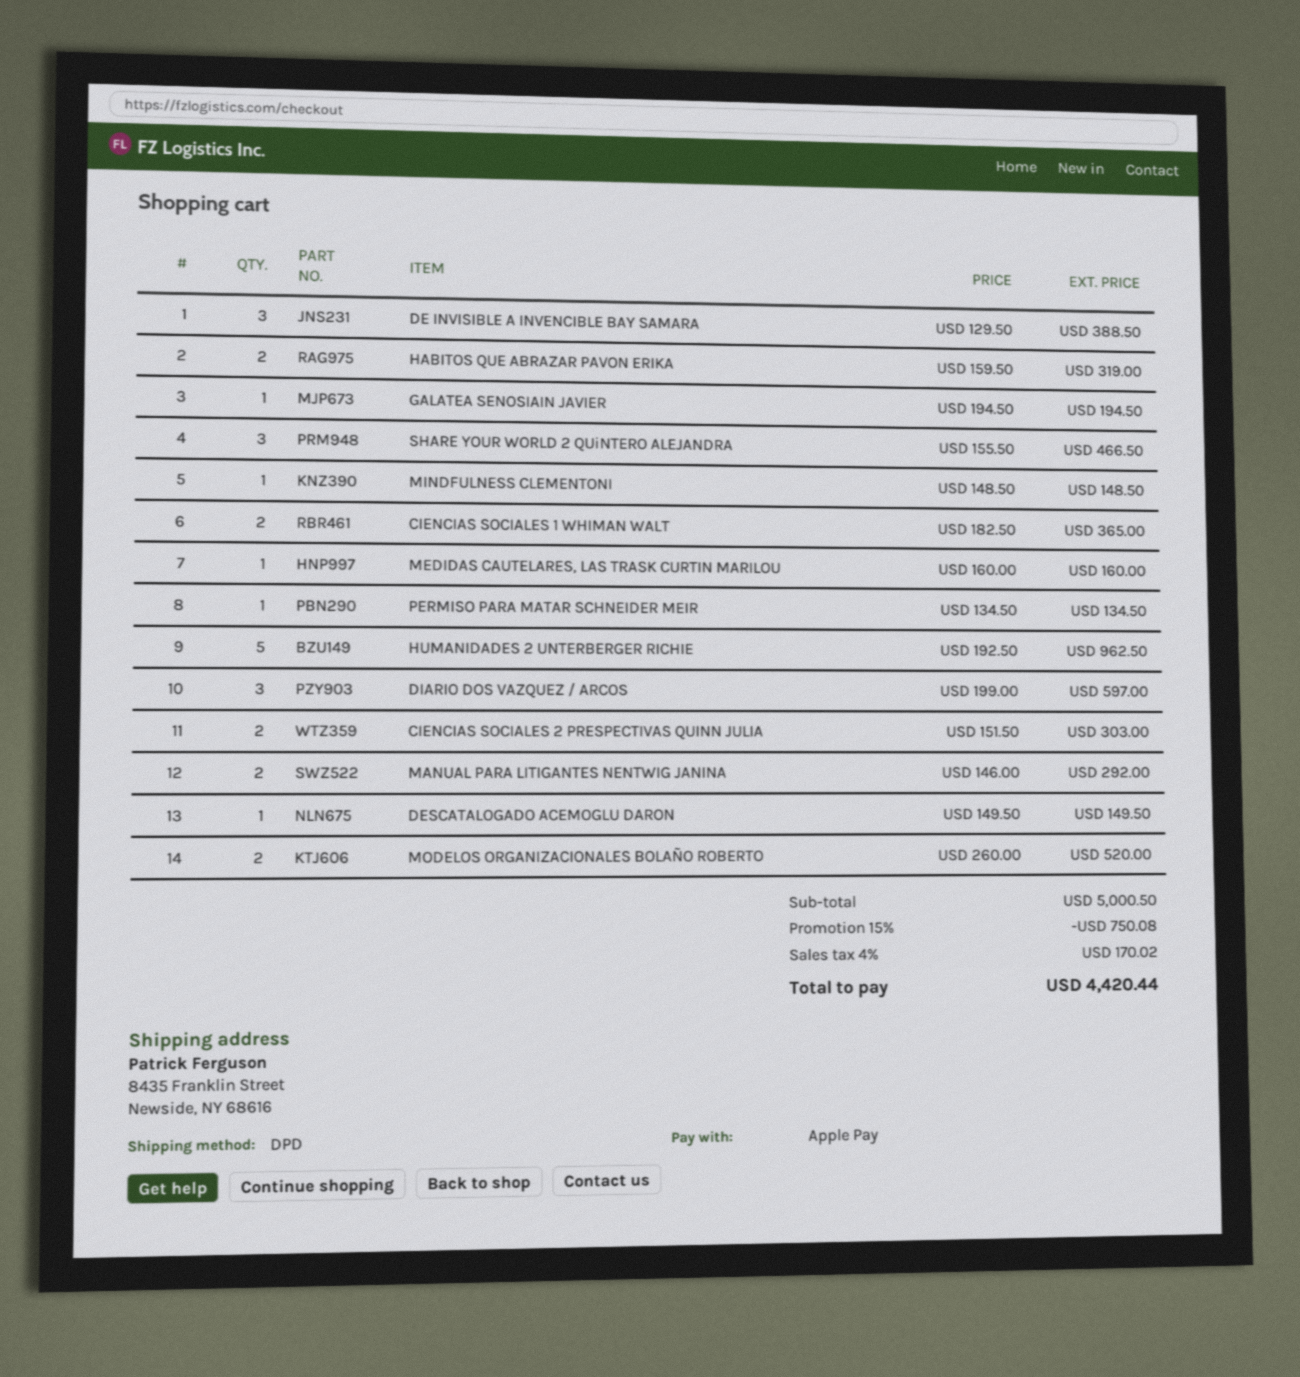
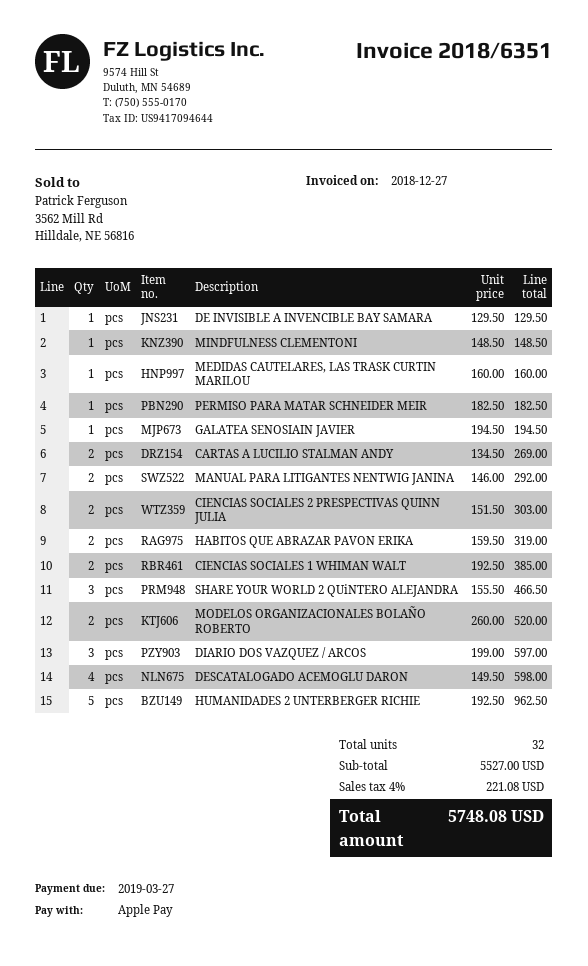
DE INVISIBLE A INVENCIBLE BAY SAMARA: 3 x 129.50 = 388.50 -> 1 x 129.50 = 129.50
CIENCIAS SOCIALES 1 WHIMAN WALT: 2 x 182.50 = 365.00 -> 2 x 192.50 = 385.00
PERMISO PARA MATAR SCHNEIDER MEIR: 1 x 134.50 = 134.50 -> 1 x 182.50 = 182.50
DESCATALOGADO ACEMOGLU DARON: 1 x 149.50 = 149.50 -> 4 x 149.50 = 598.00
CARTAS A LUCILIO STALMAN ANDY: none -> 2 x 134.50 = 269.00
subtotal: 5000.50 -> 5527.00
discount: 15% = 750.08 -> none
tax: 4% = 170.02 -> 4% = 221.08
total: 4420.44 -> 5748.08

